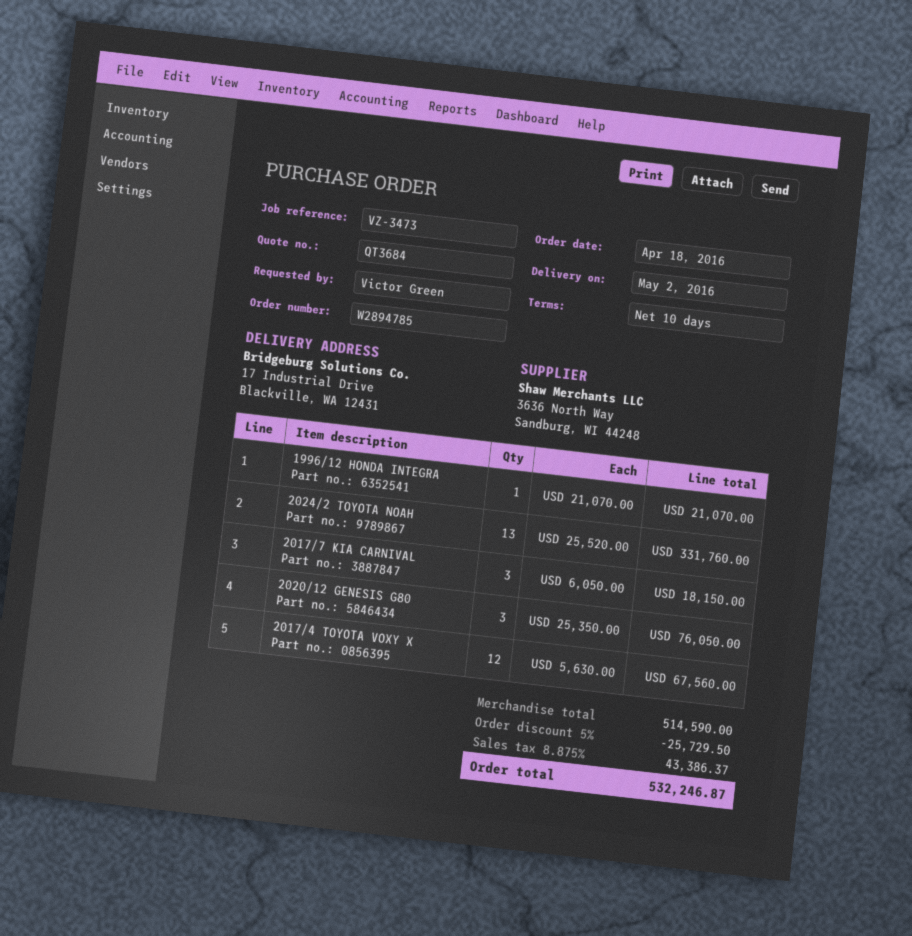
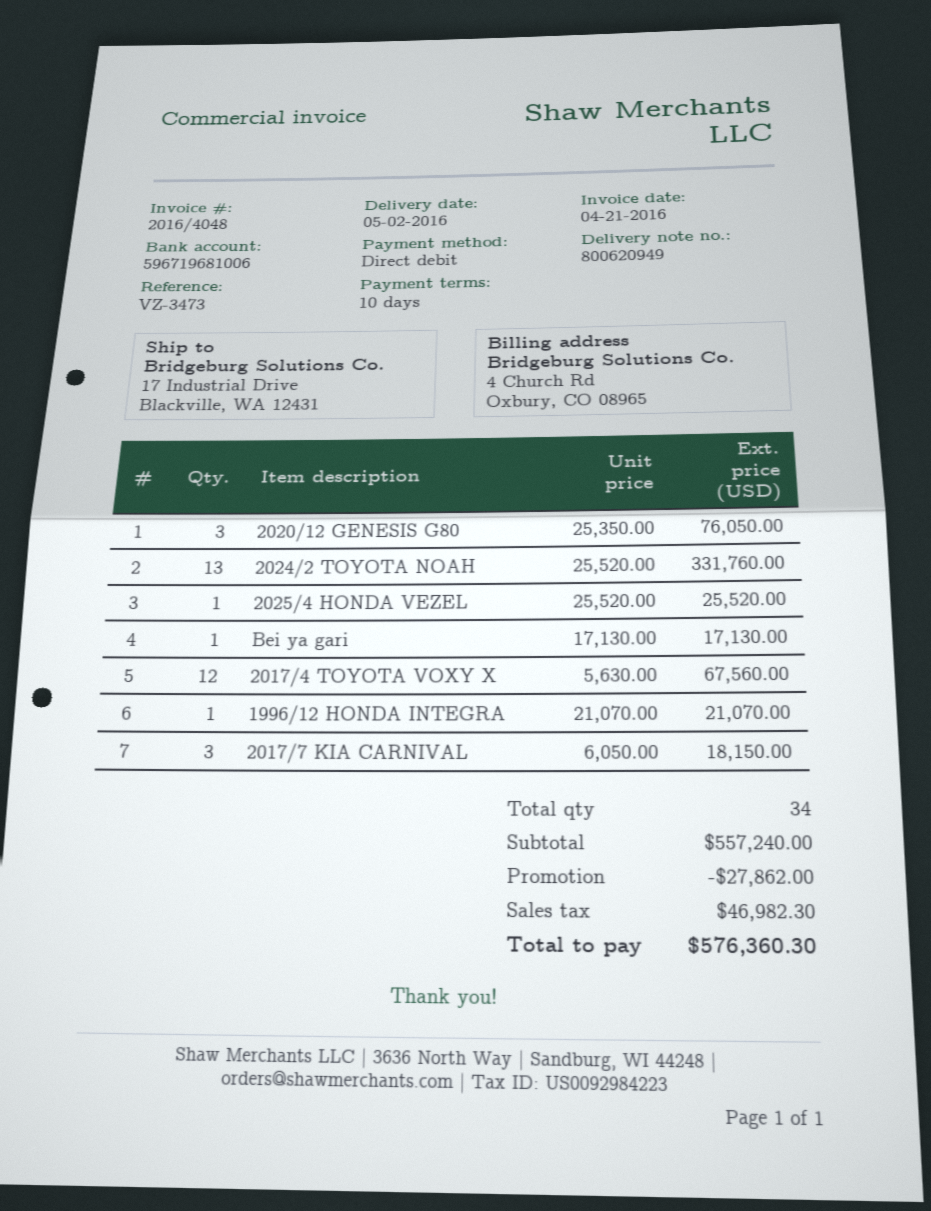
2025/4 HONDA VEZEL: none -> 1 x 25520.00 = 25520.00
Bei ya gari: none -> 1 x 17130.00 = 17130.00
subtotal: 514590.00 -> 557240.00
discount: 25729.50 -> 27862.00
tax: 43386.37 -> 46982.30
total: 532246.87 -> 576360.30

